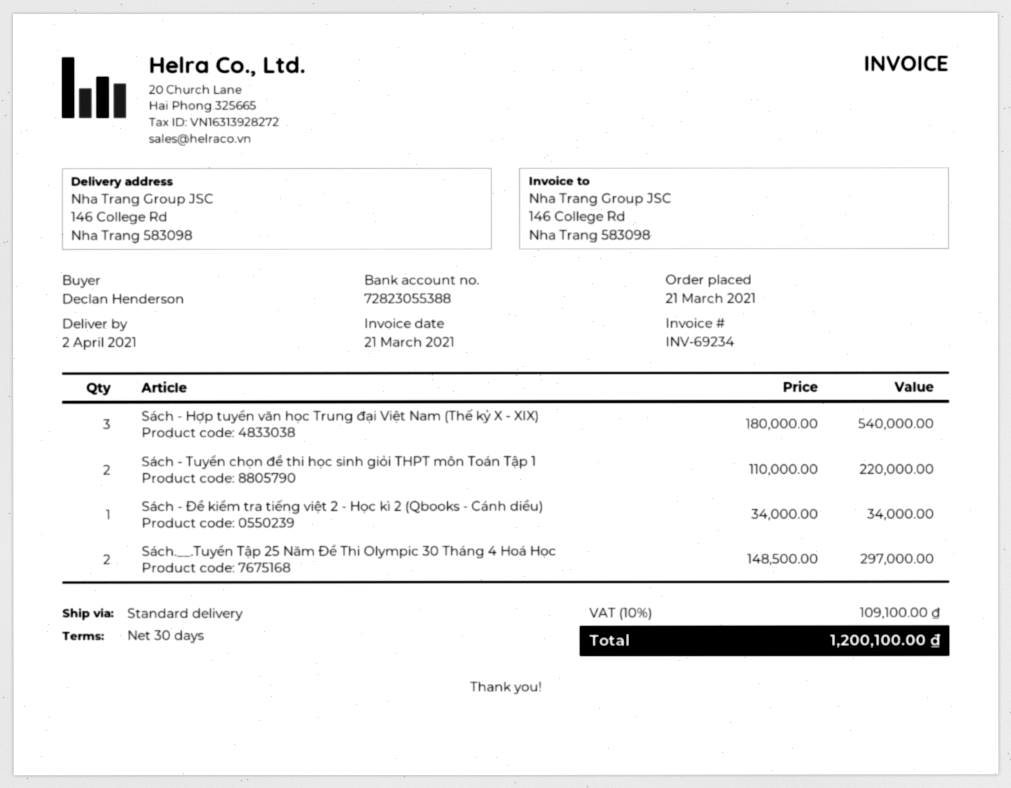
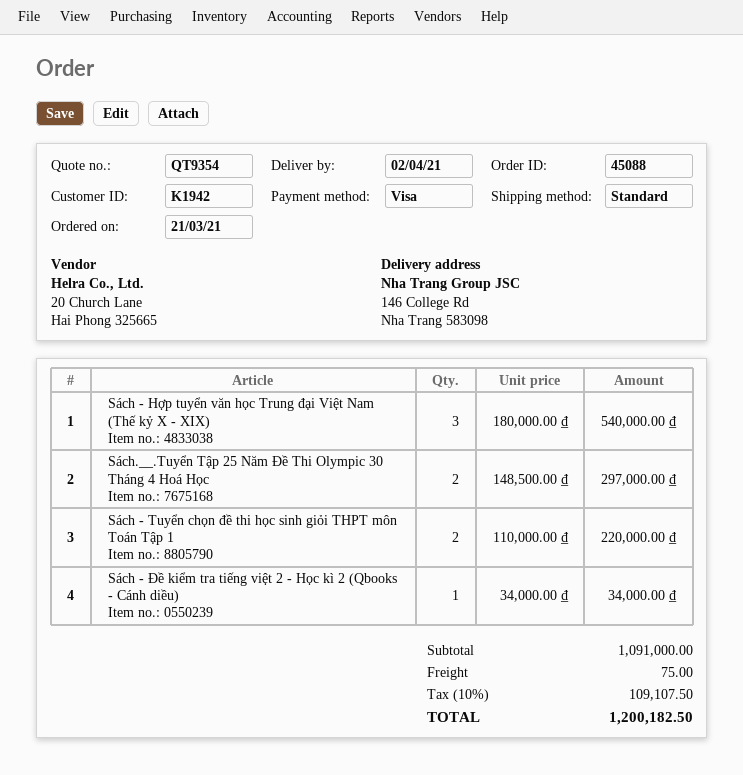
shipping: none -> 75.00
tax: 10% = 109100.00 -> 10% = 109107.50
total: 1200100.00 -> 1200182.50

